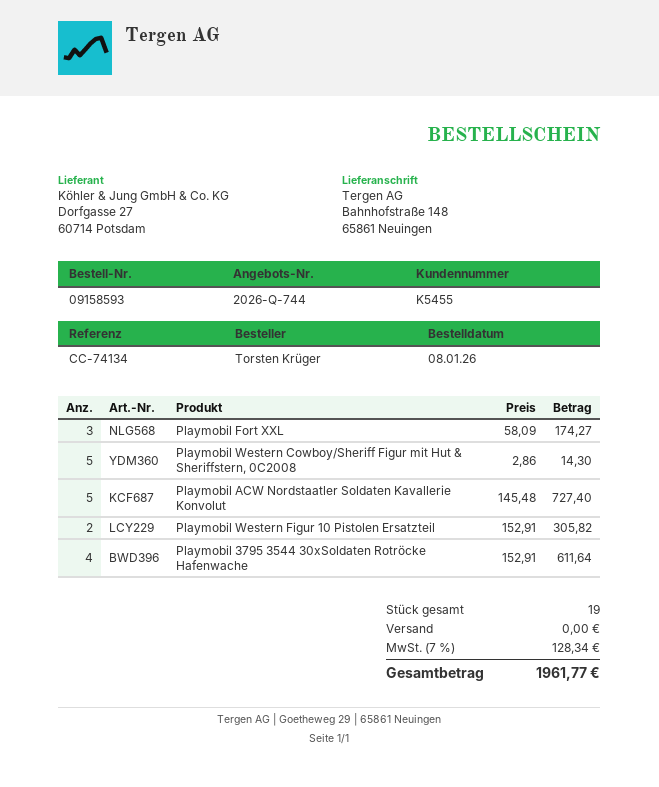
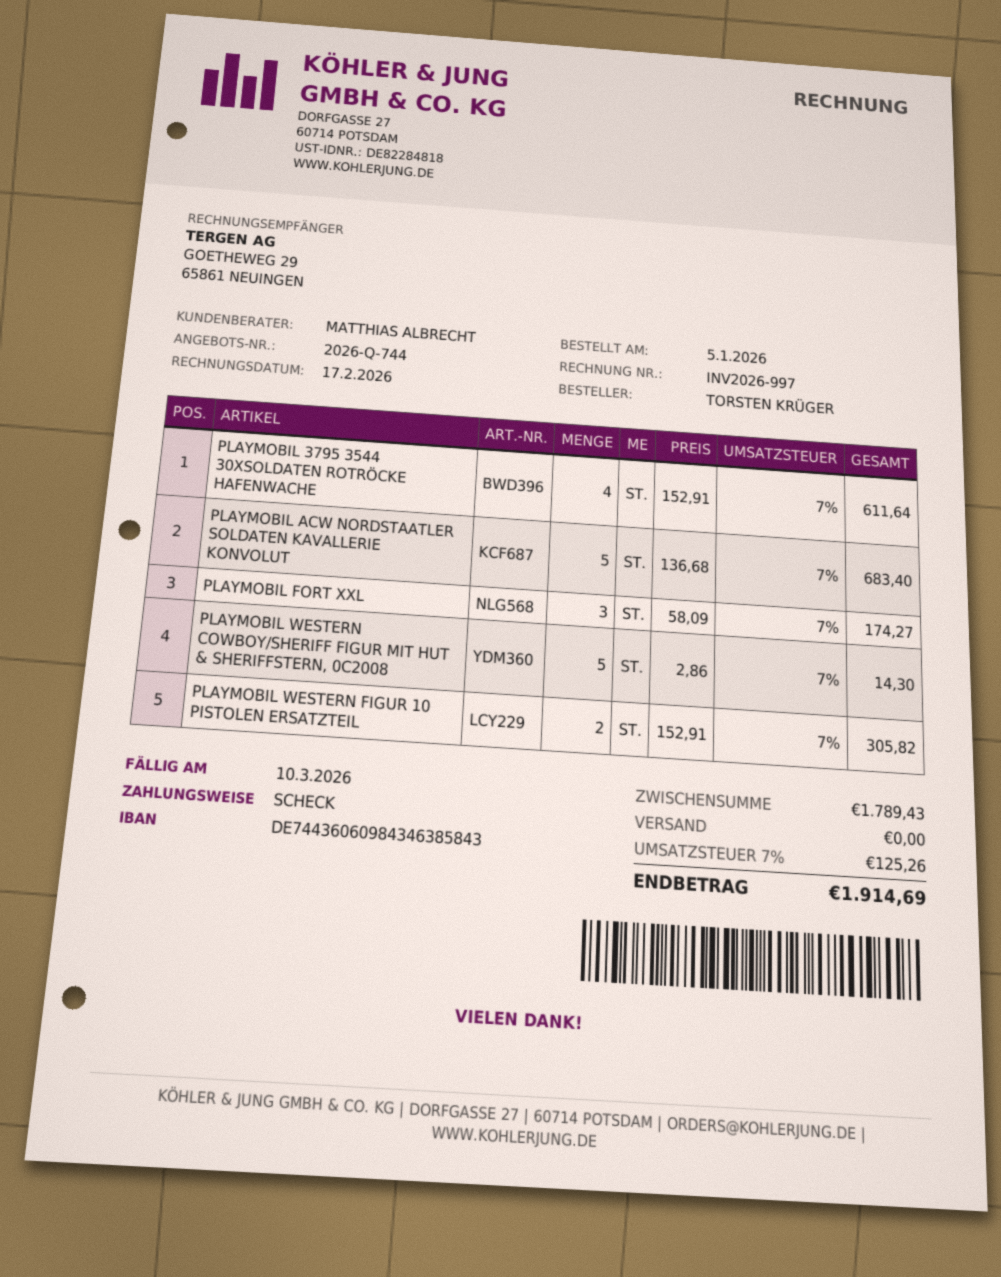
order date: 2026-01-08 -> 2026-01-05
Playmobil ACW Nordstaatler Soldaten Kavallerie Konvolut: 5 x 145.48 = 727.40 -> 5 x 136.68 = 683.40
tax: 7% = 128.34 -> 7% = 125.26
total: 1961.77 -> 1914.69

